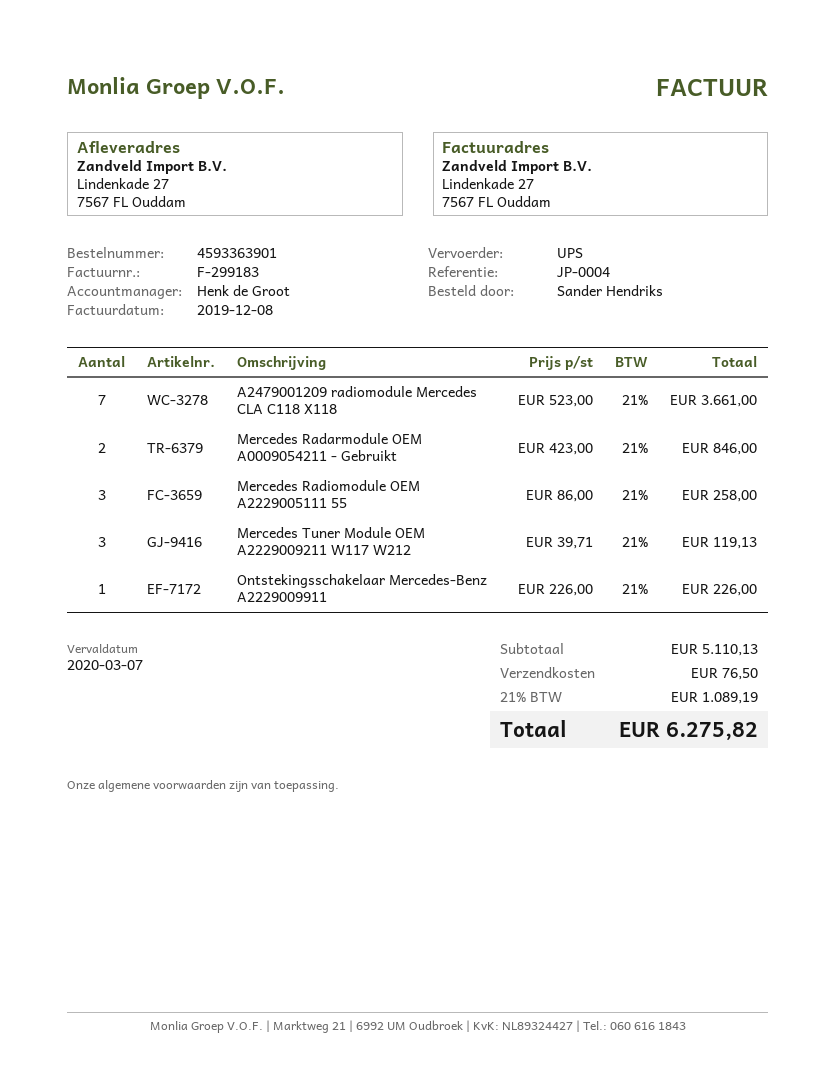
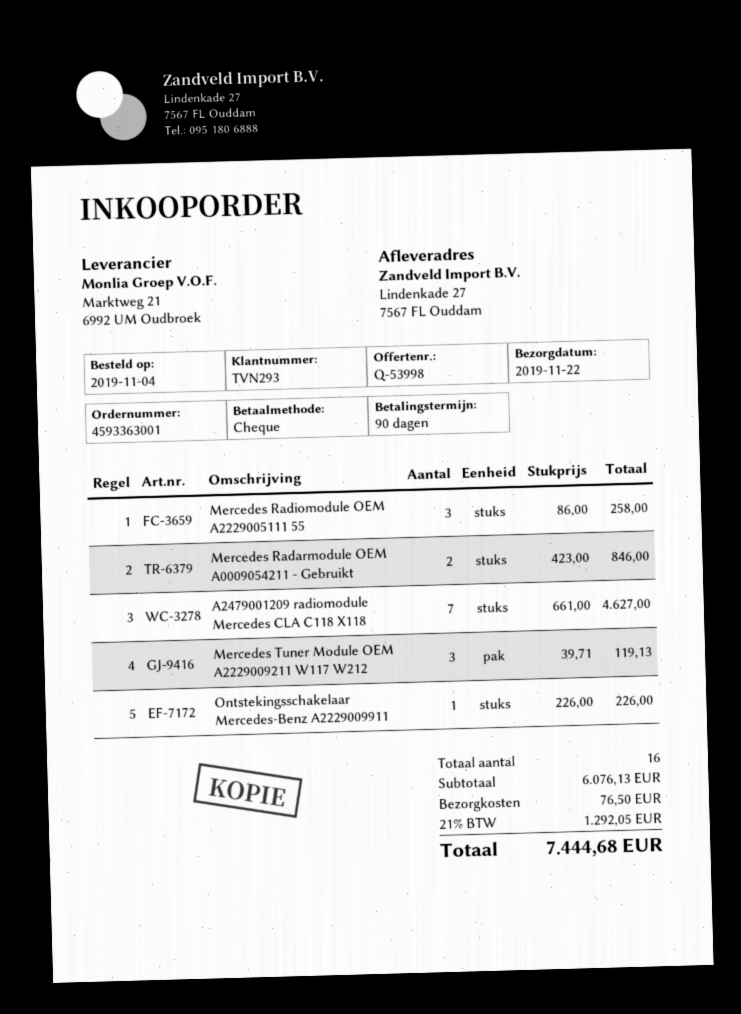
order number: 4593363901 -> 4593363001
A2479001209 radiomodule Mercedes CLA C118 X118: 7 x 523.00 = 3661.00 -> 7 x 661.00 = 4627.00
subtotal: 5110.13 -> 6076.13
tax: 21% = 1089.19 -> 21% = 1292.05
total: 6275.82 -> 7444.68

